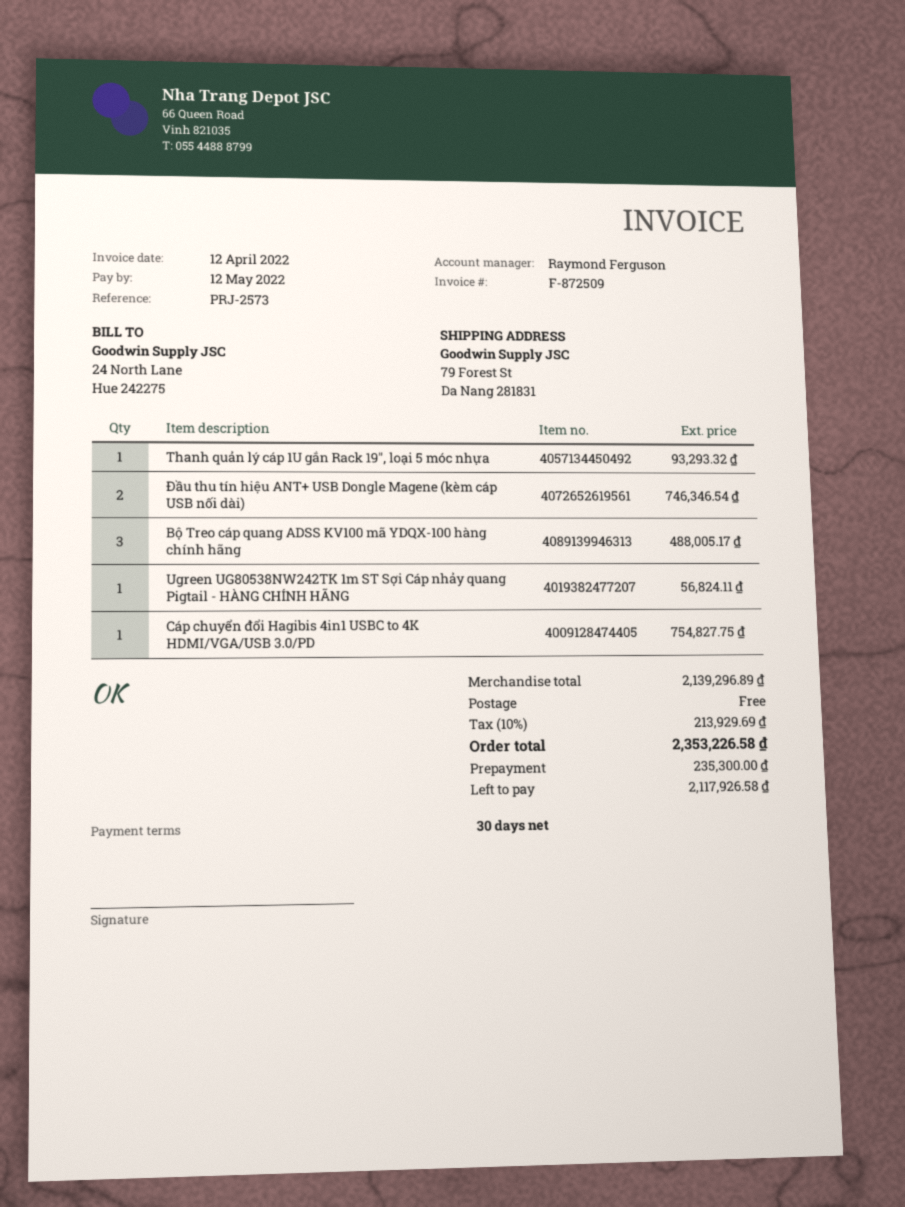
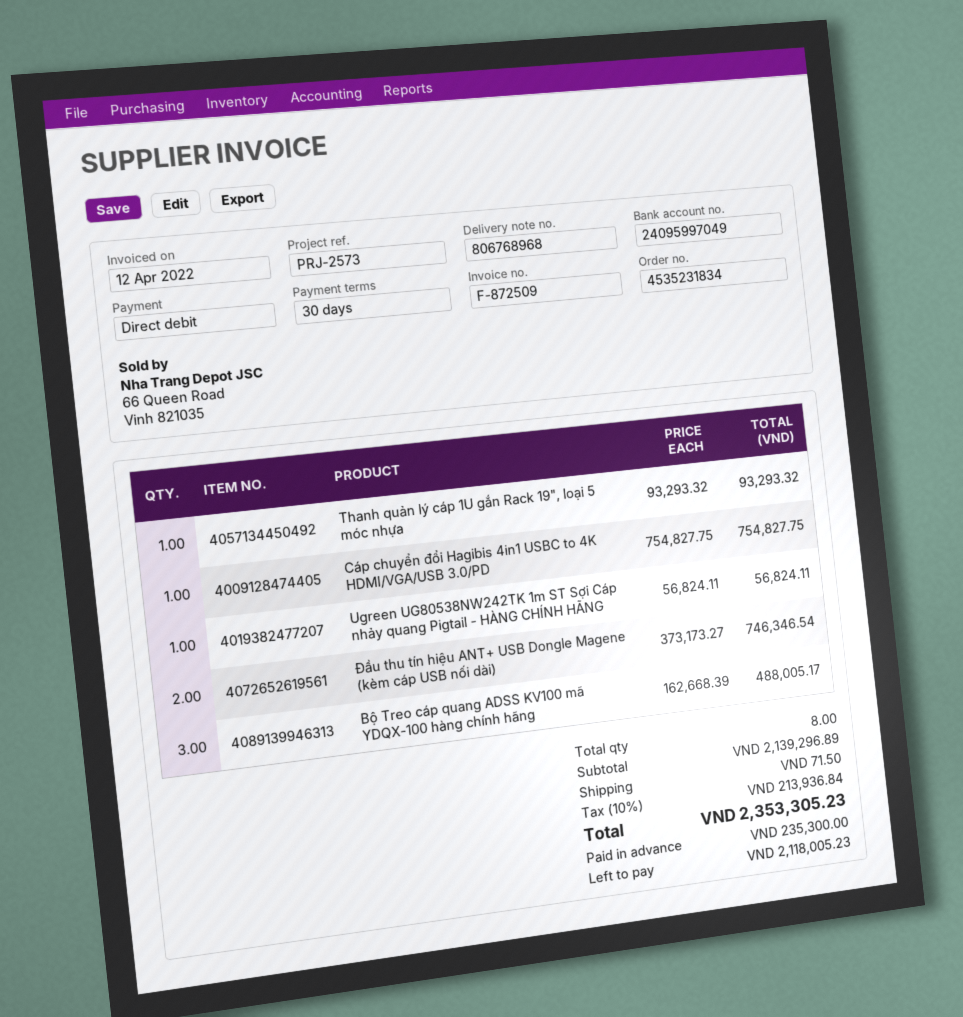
shipping: 0.00 -> 71.50
tax: 10% = 213929.69 -> 10% = 213936.84
total: 2353226.58 -> 2353305.23
balance: 2117926.58 -> 2118005.23

